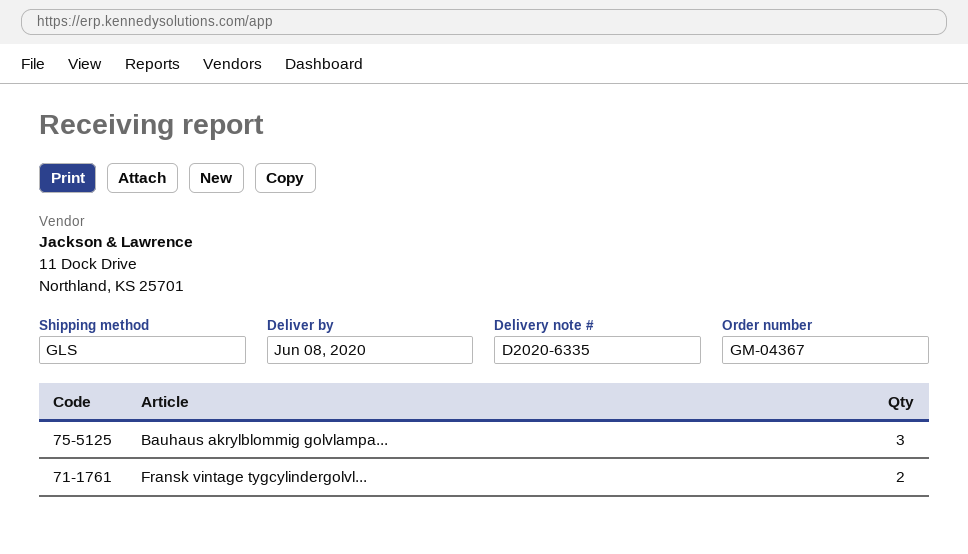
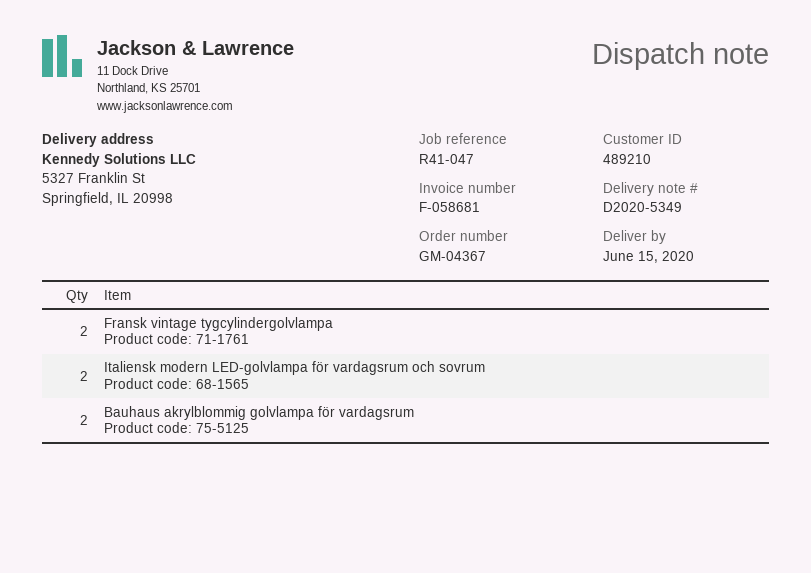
delivery note number: D2020-6335 -> D2020-5349
delivery date: 2020-06-08 -> 2020-06-15
Bauhaus akrylblommig golvlampa...: 3 -> 2
Italiensk modern LED-golvlampa för vardagsrum och sovrum: none -> 2

